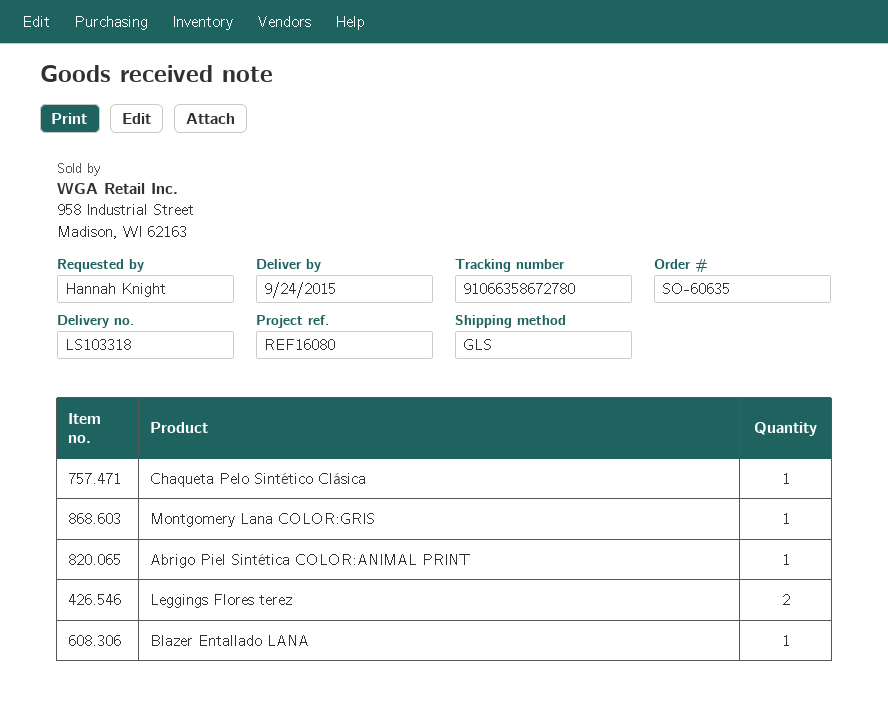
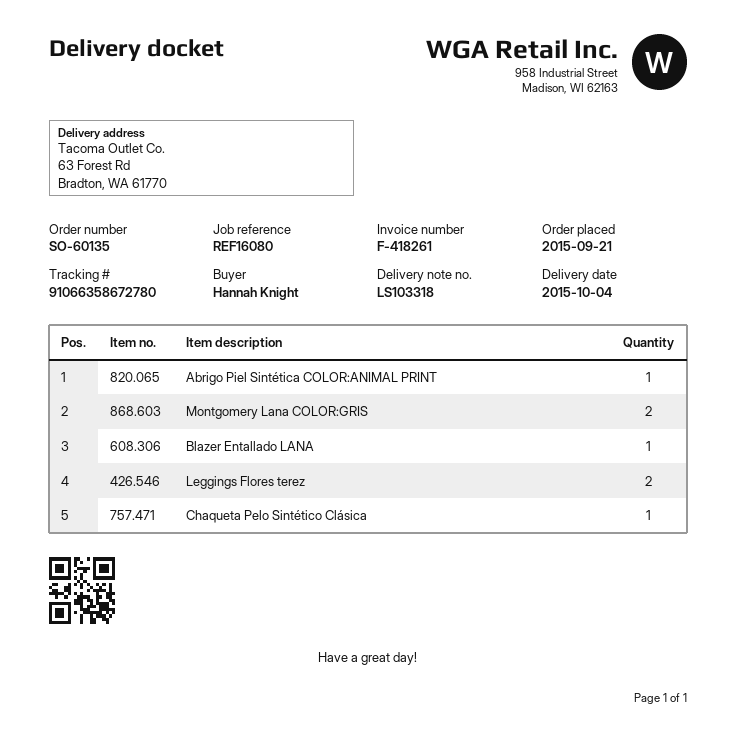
order number: SO-60635 -> SO-60135
delivery date: 2015-09-24 -> 2015-10-04
Montgomery Lana COLOR:GRIS: 1 -> 2

